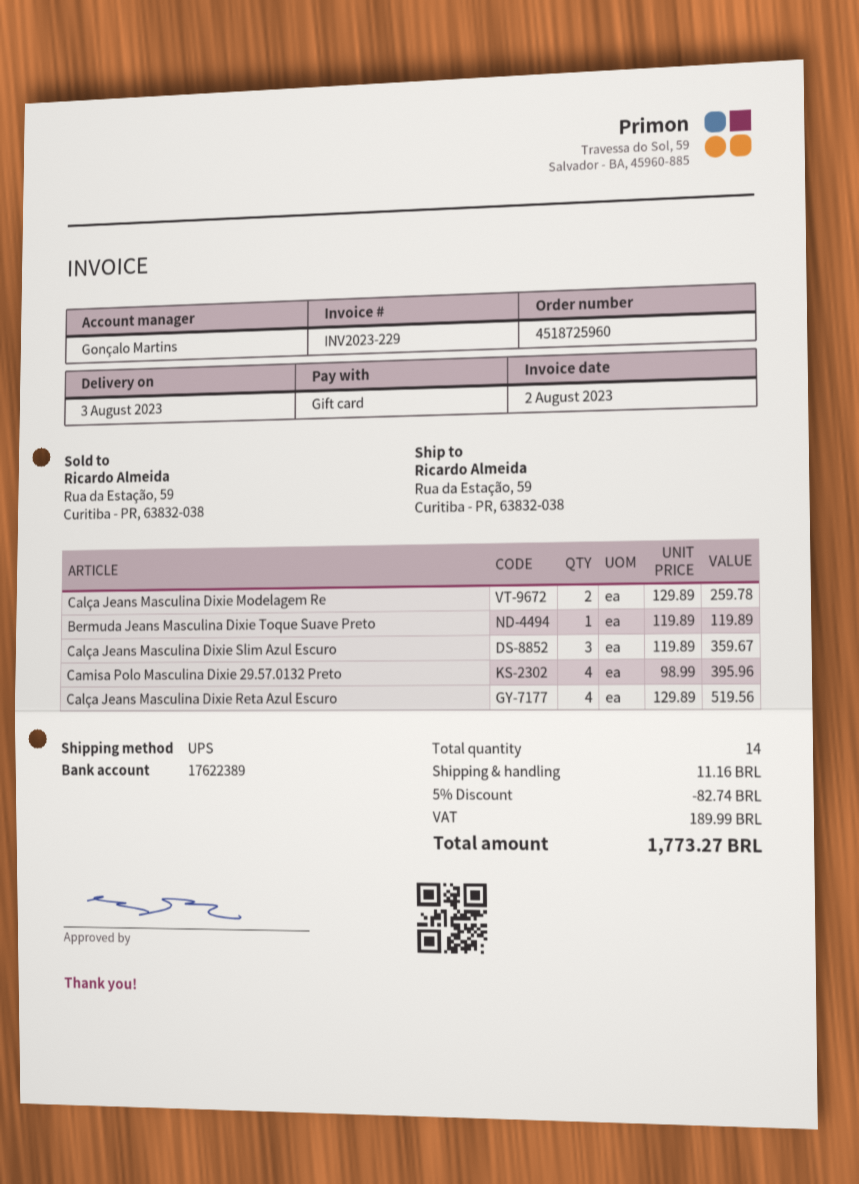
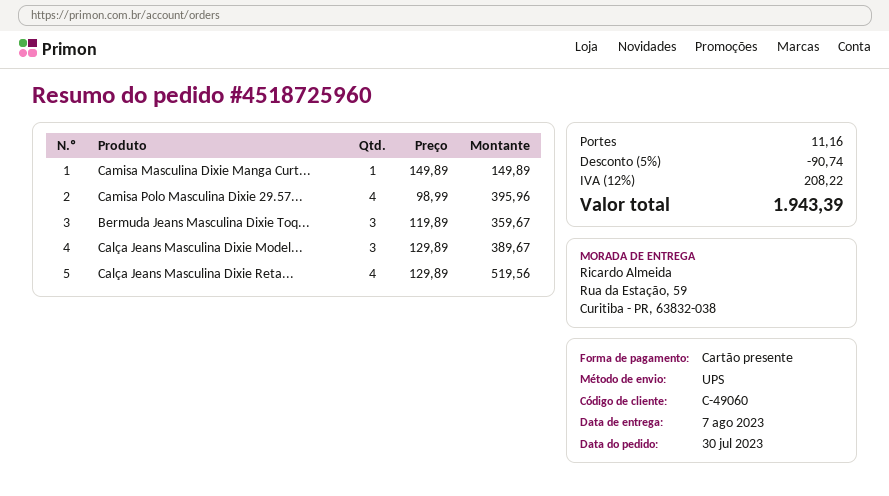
delivery date: 2023-08-03 -> 2023-08-07
Calça Jeans Masculina Dixie Modelagem Re: 2 x 129.89 = 259.78 -> 3 x 129.89 = 389.67
Bermuda Jeans Masculina Dixie Toque Suave Preto: 1 x 119.89 = 119.89 -> 3 x 119.89 = 359.67
Calça Jeans Masculina Dixie Slim Azul Escuro: 3 x 119.89 = 359.67 -> none
Camisa Masculina Dixie Manga Curt...: none -> 1 x 149.89 = 149.89
discount: 5% = 82.74 -> 5% = 90.74
tax: 189.99 -> 208.22
total: 1773.27 -> 1943.39

